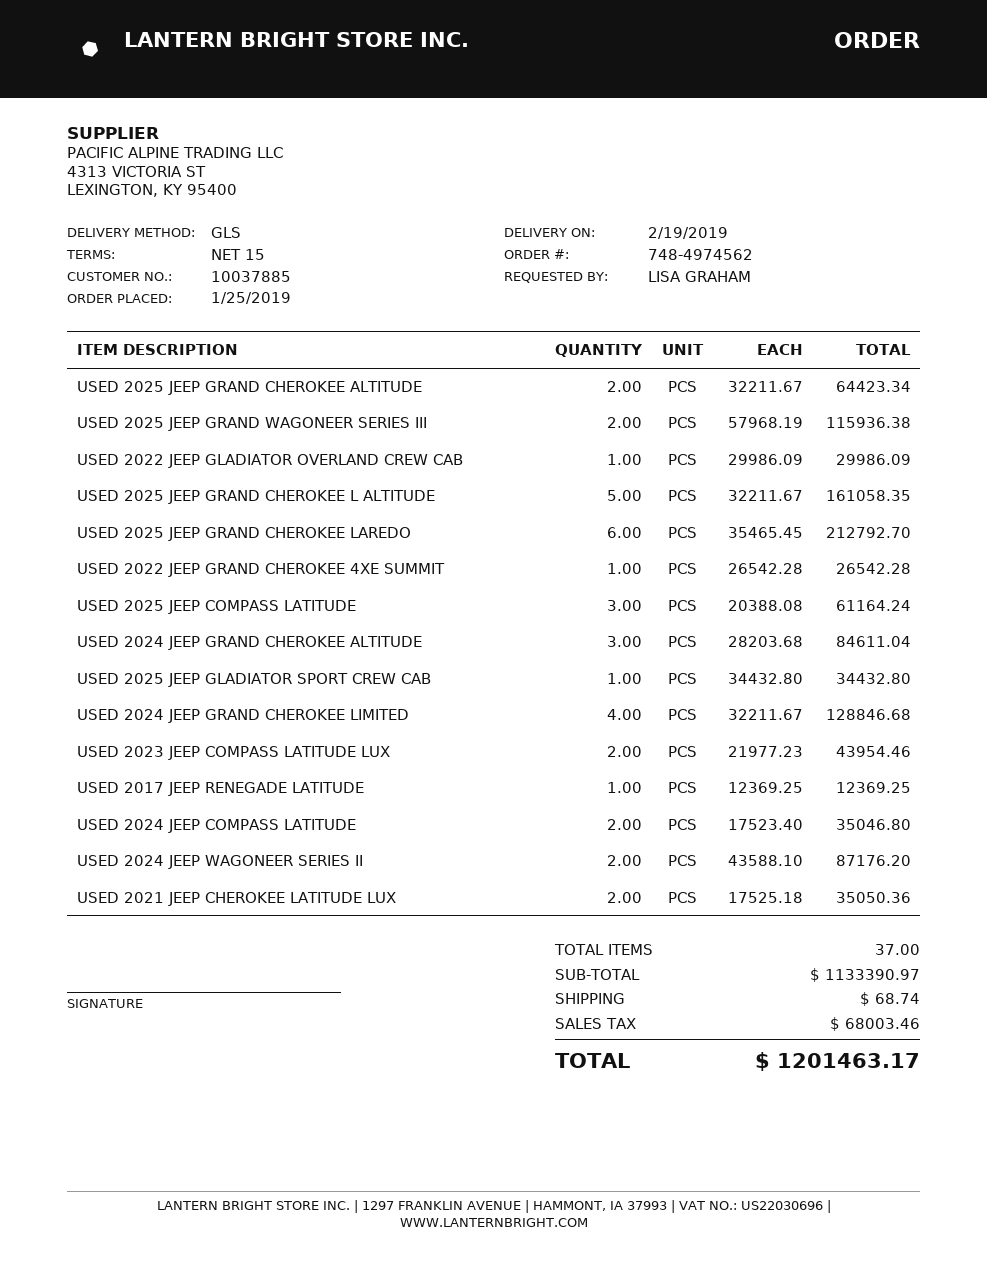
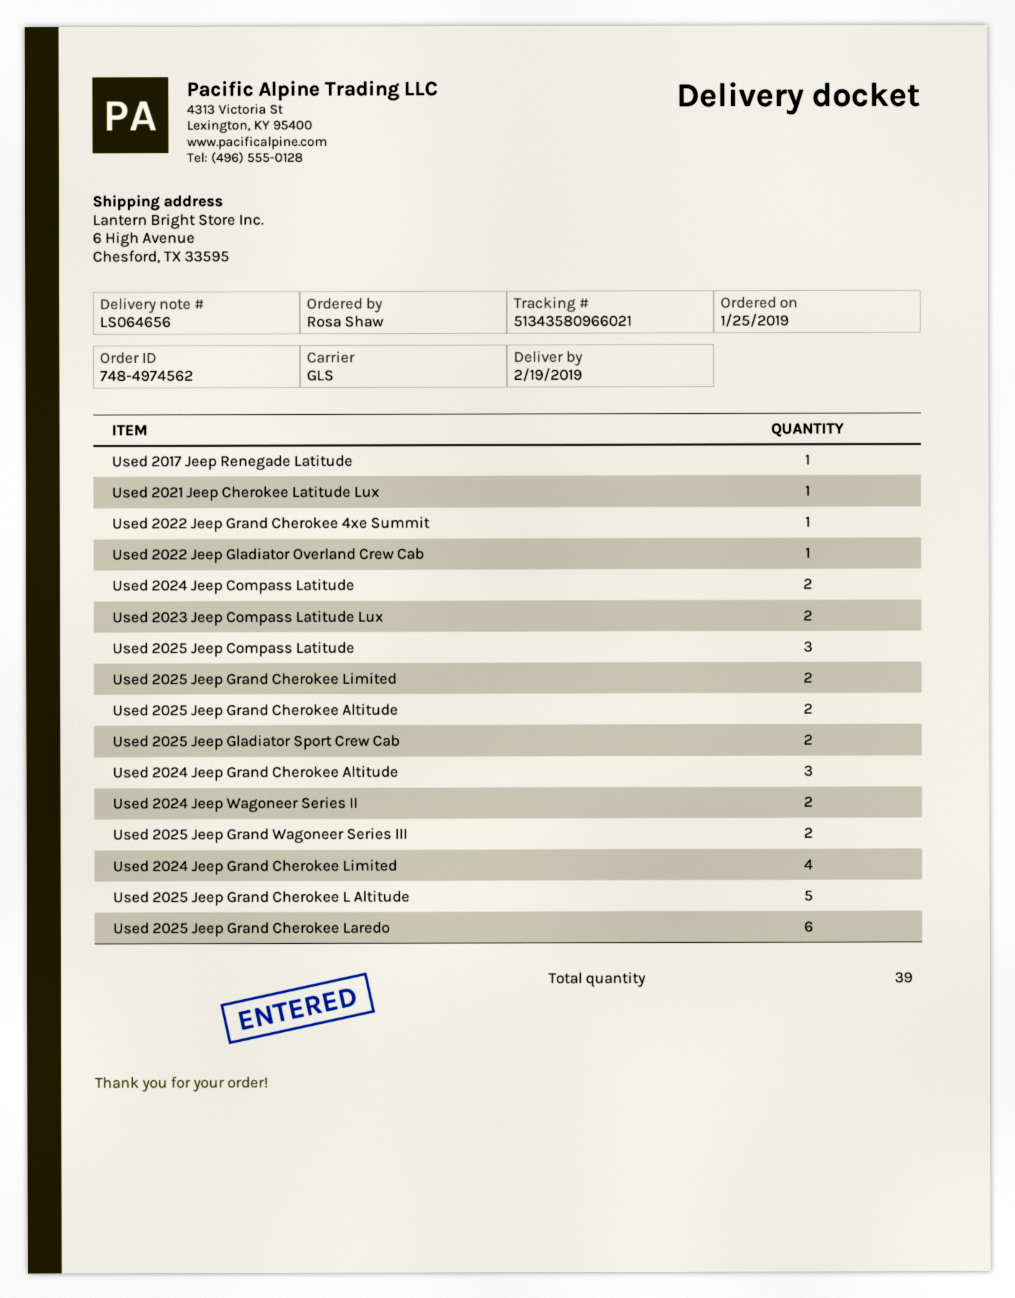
ordered by: LISA GRAHAM -> Rosa Shaw
USED 2025 JEEP GLADIATOR SPORT CREW CAB: 1 -> 2
USED 2021 JEEP CHEROKEE LATITUDE LUX: 2 -> 1
Used 2025 Jeep Grand Cherokee Limited: none -> 2
total quantity: 37 -> 39

